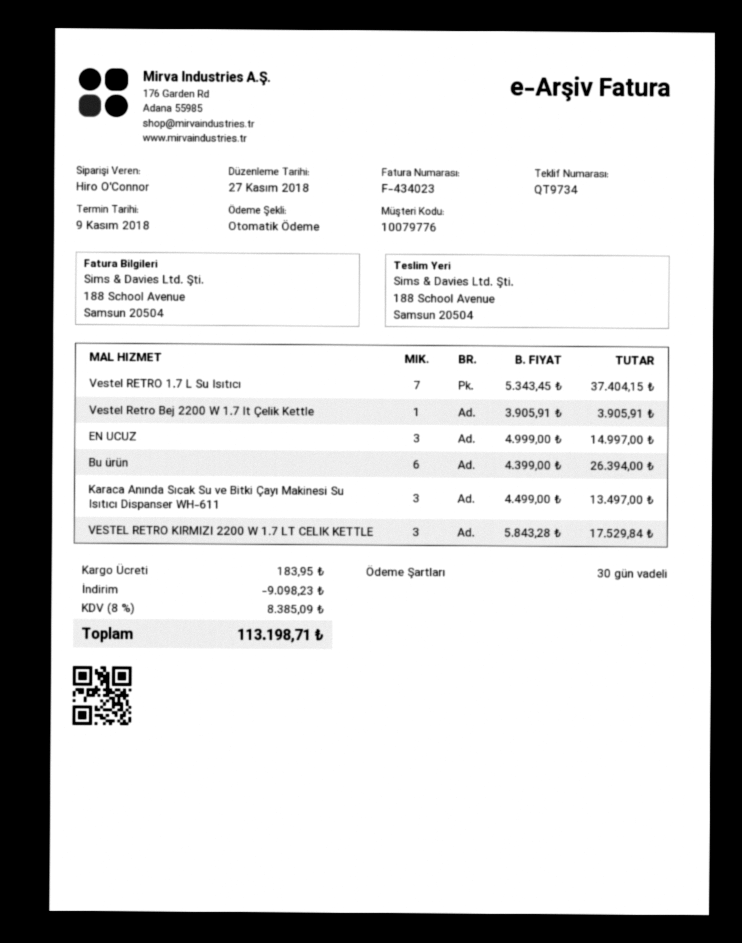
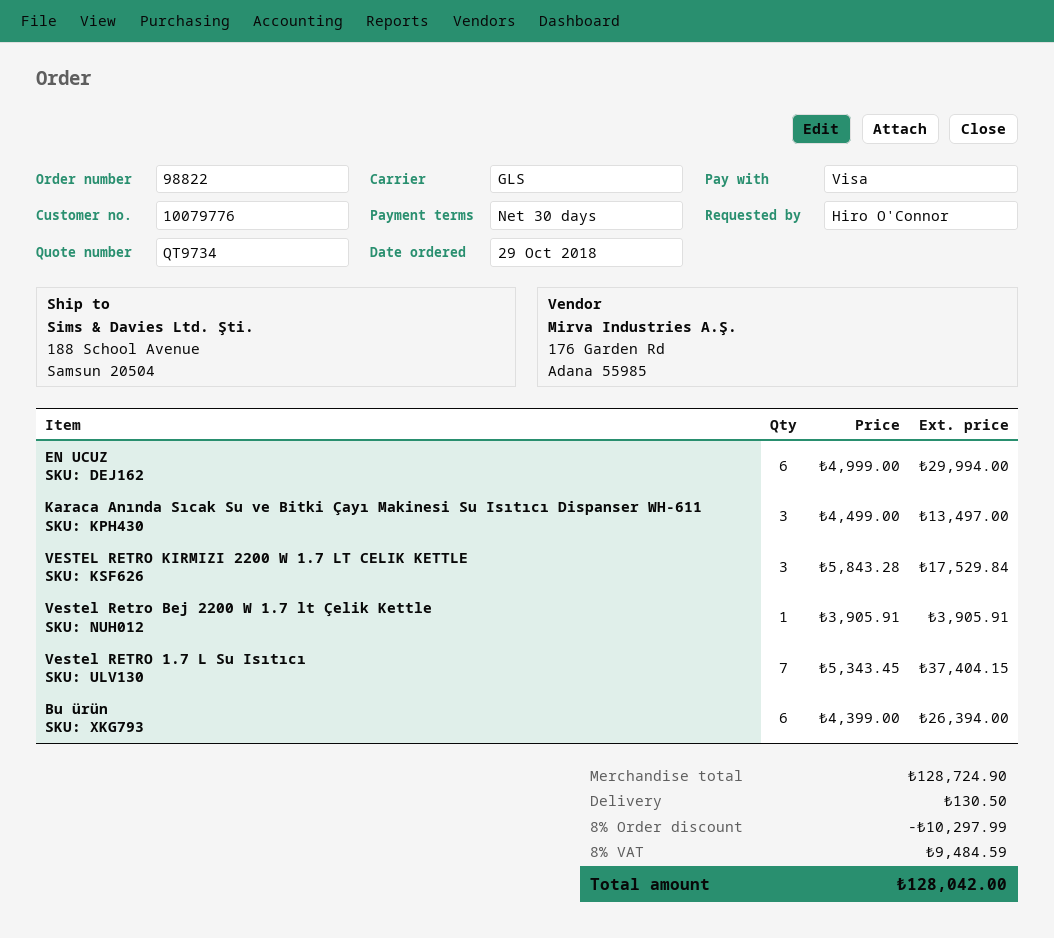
payment method: direct debit -> Visa
EN UCUZ: 3 x 4999.00 = 14997.00 -> 6 x 4999.00 = 29994.00
discount: 9098.23 -> 10297.99
shipping: 183.95 -> 130.50
tax: 8% = 8385.09 -> 8% = 9484.59
total: 113198.71 -> 128042.00

